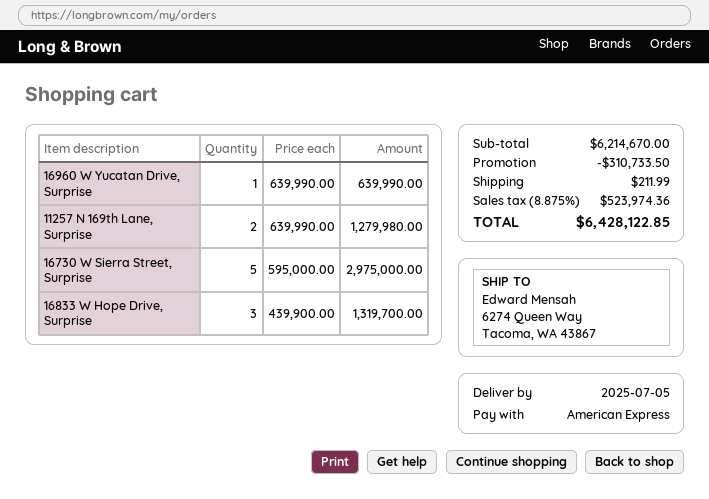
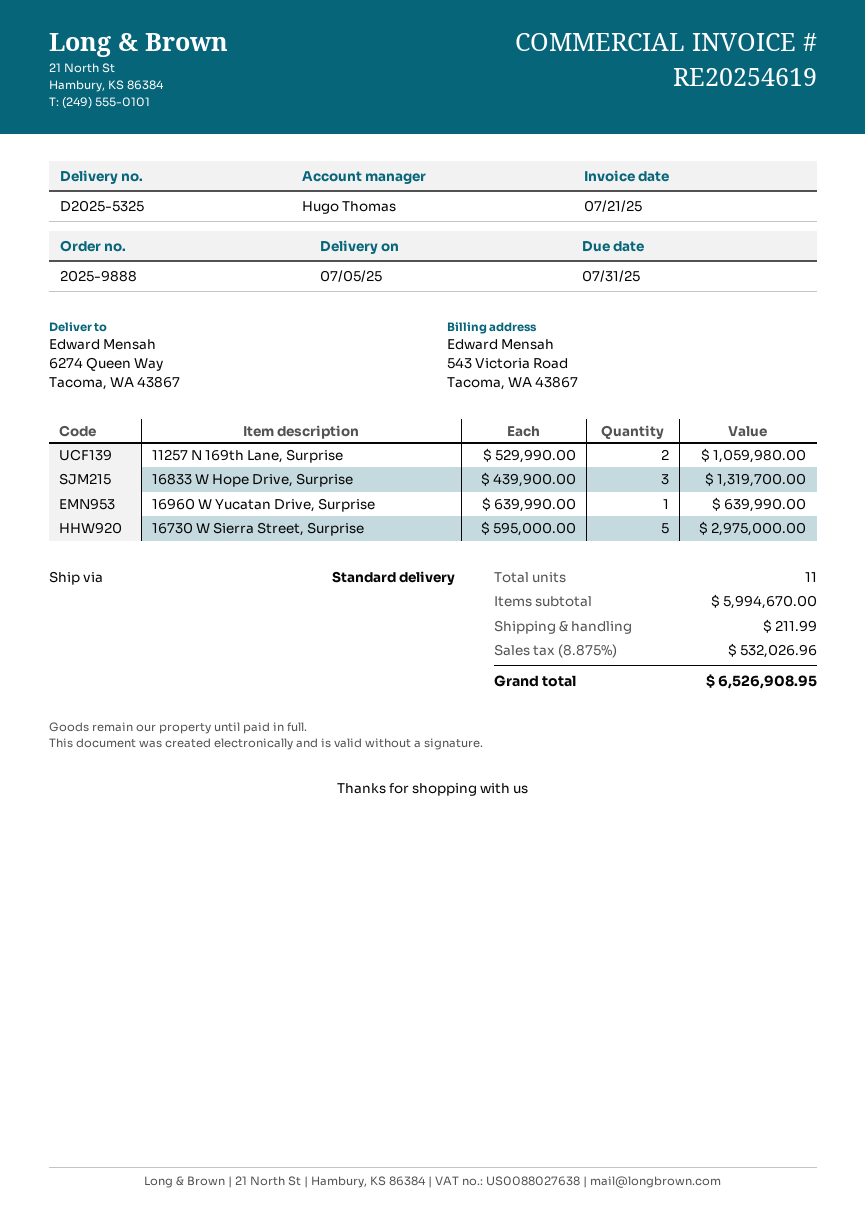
11257 N 169th Lane, Surprise: 2 x 639990.00 = 1279980.00 -> 2 x 529990.00 = 1059980.00
subtotal: 6214670.00 -> 5994670.00
discount: 310733.50 -> none
tax: 8.875% = 523974.36 -> 8.875% = 532026.96
total: 6428122.85 -> 6526908.95

